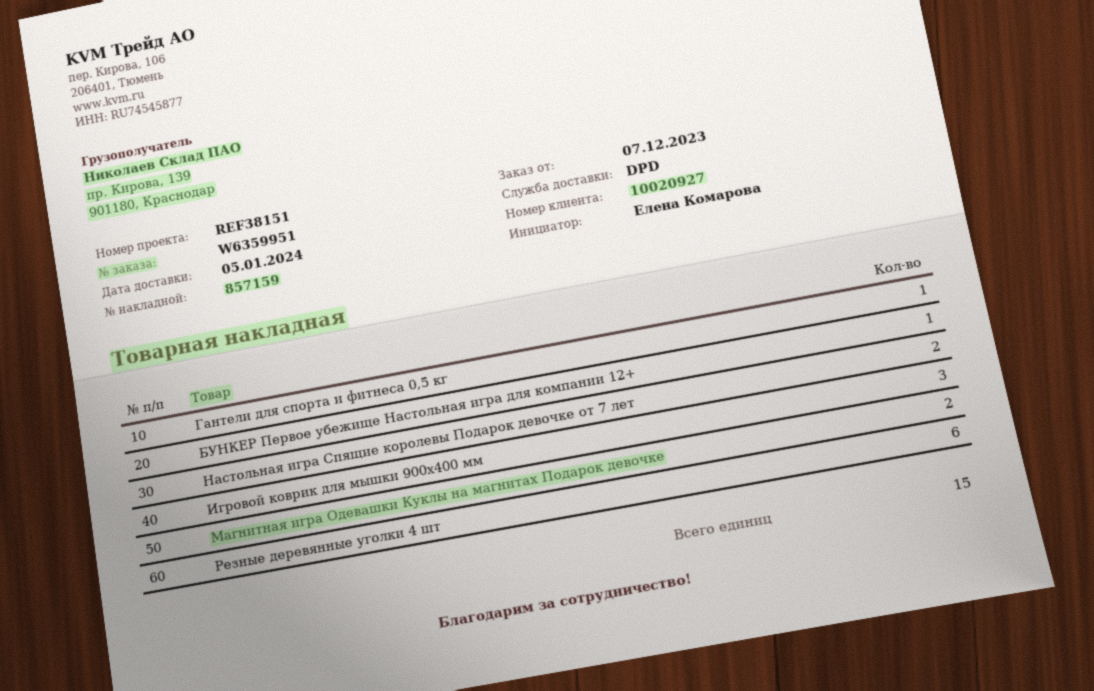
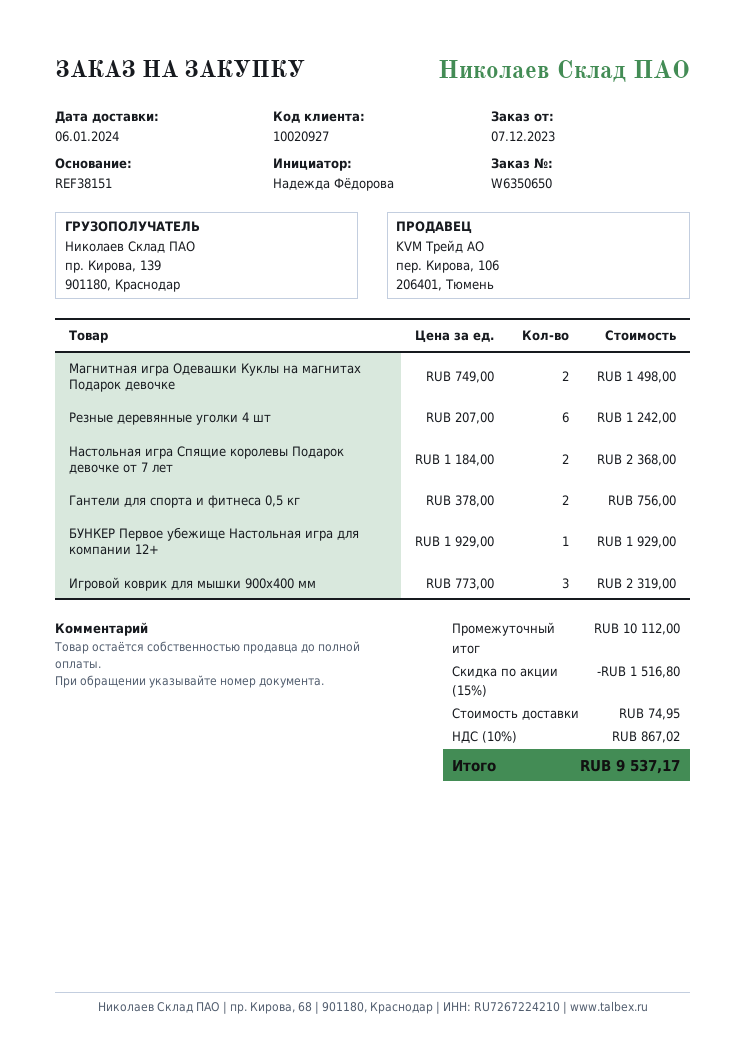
order number: W6359951 -> W6350650
delivery date: 2024-01-05 -> 2024-01-06
ordered by: Елена Комарова -> Надежда Фёдорова
Гантели для спорта и фитнеса 0,5 кг: 1 -> 2

